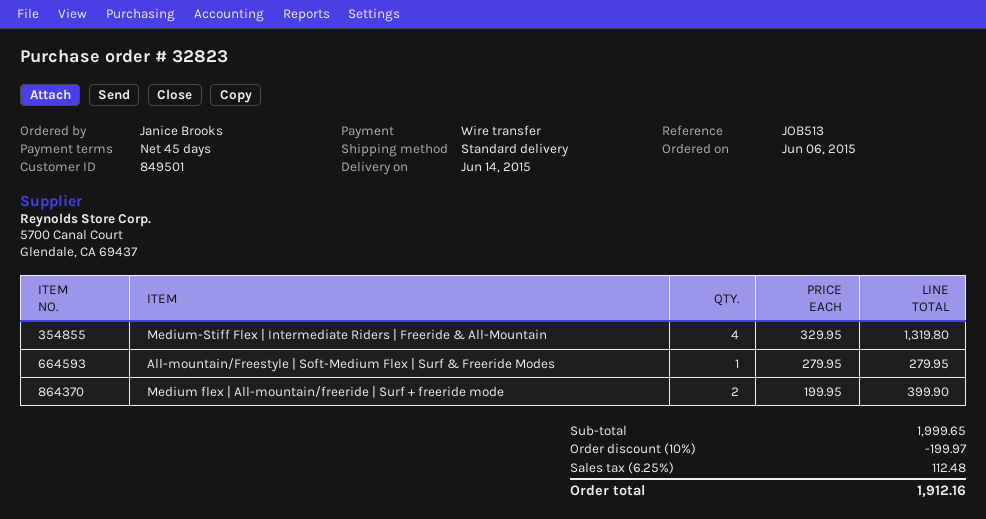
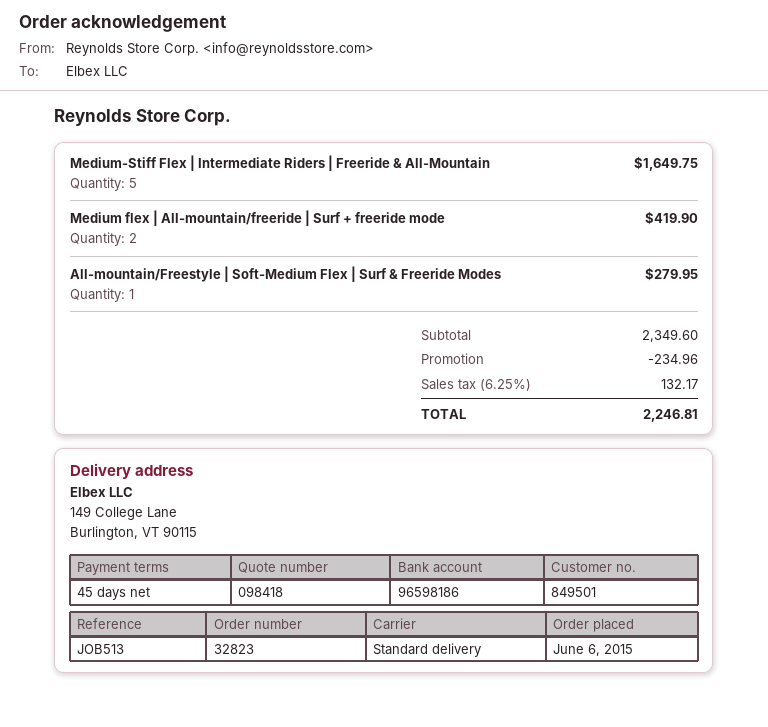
Medium-Stiff Flex | Intermediate Riders | Freeride & All-Mountain: 4 for 1319.80 -> 5 for 1649.75
Medium flex | All-mountain/freeride | Surf + freeride mode: 2 for 399.90 -> 2 for 419.90
subtotal: 1999.65 -> 2349.60
discount: 199.97 -> 234.96
tax: 6.25% = 112.48 -> 6.25% = 132.17
total: 1912.16 -> 2246.81

